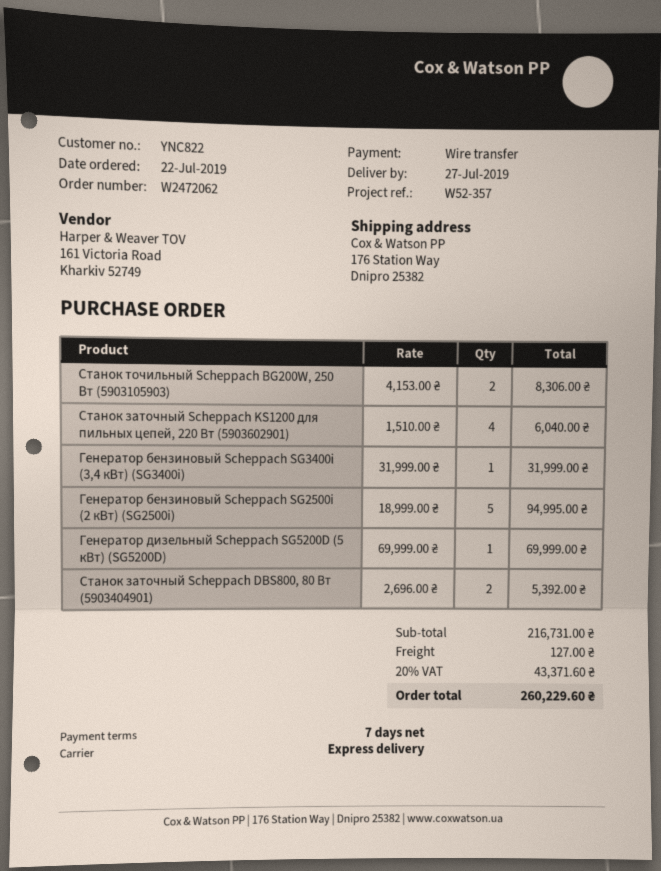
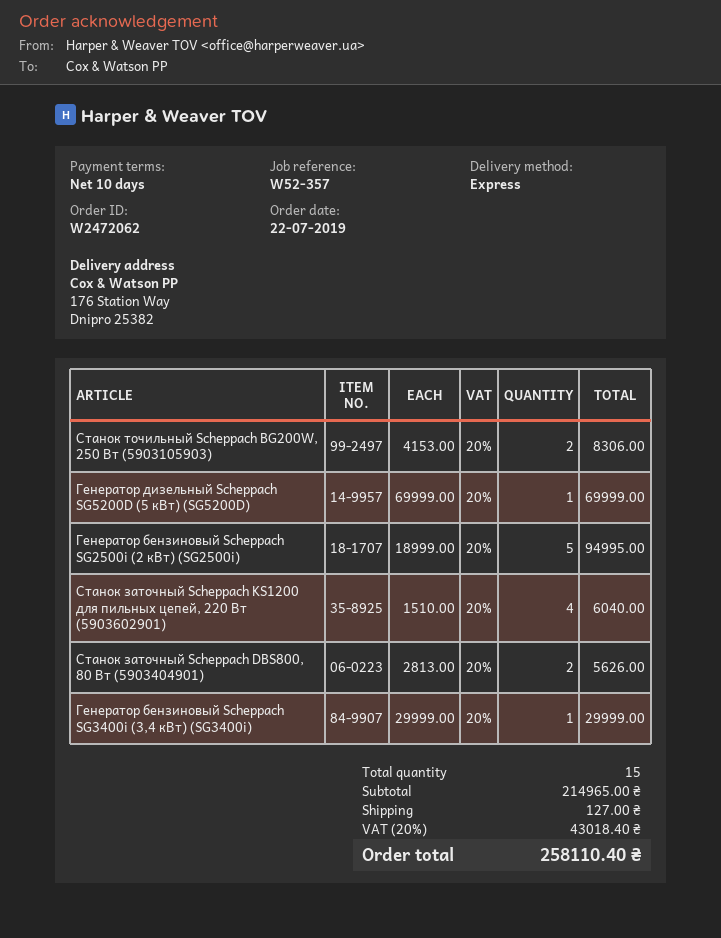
payment terms: 7 days -> 10 days
Генератор бензиновый Scheppach SG3400i (3,4 кВт) (SG3400i): 1 x 31999.00 = 31999.00 -> 1 x 29999.00 = 29999.00
Станок заточный Scheppach DBS800, 80 Вт (5903404901): 2 x 2696.00 = 5392.00 -> 2 x 2813.00 = 5626.00
subtotal: 216731.00 -> 214965.00
tax: 20% = 43371.60 -> 20% = 43018.40
total: 260229.60 -> 258110.40

